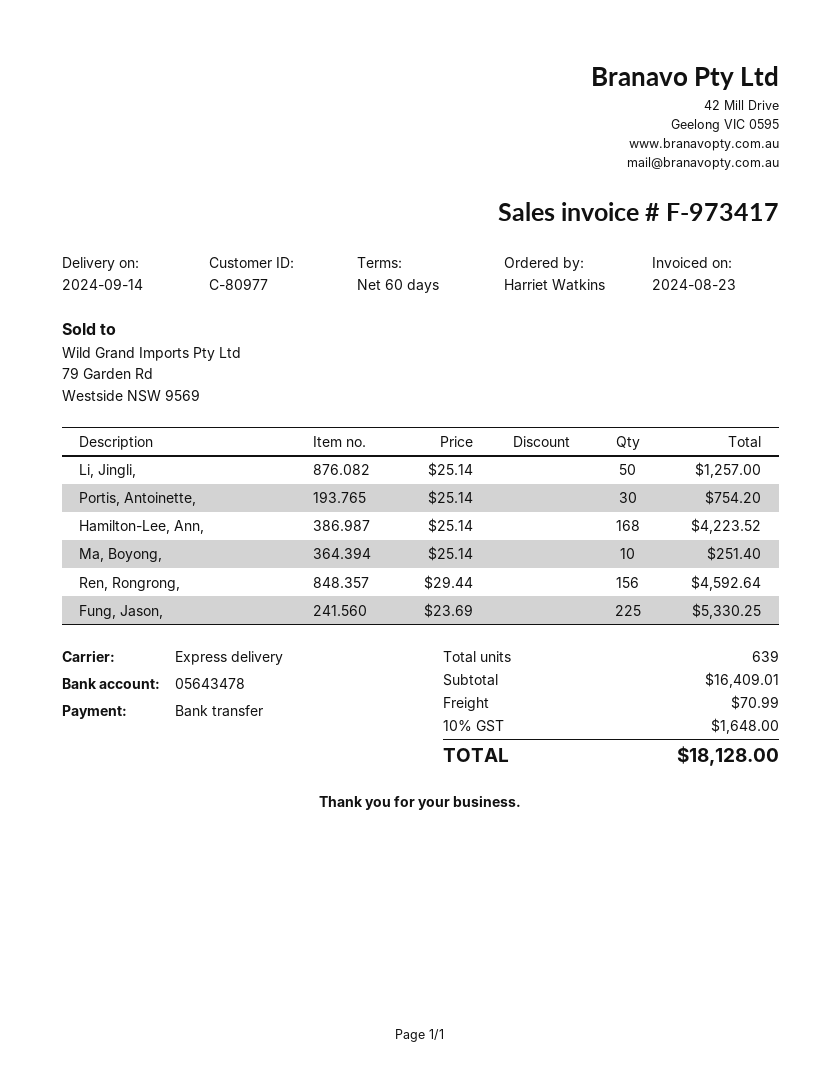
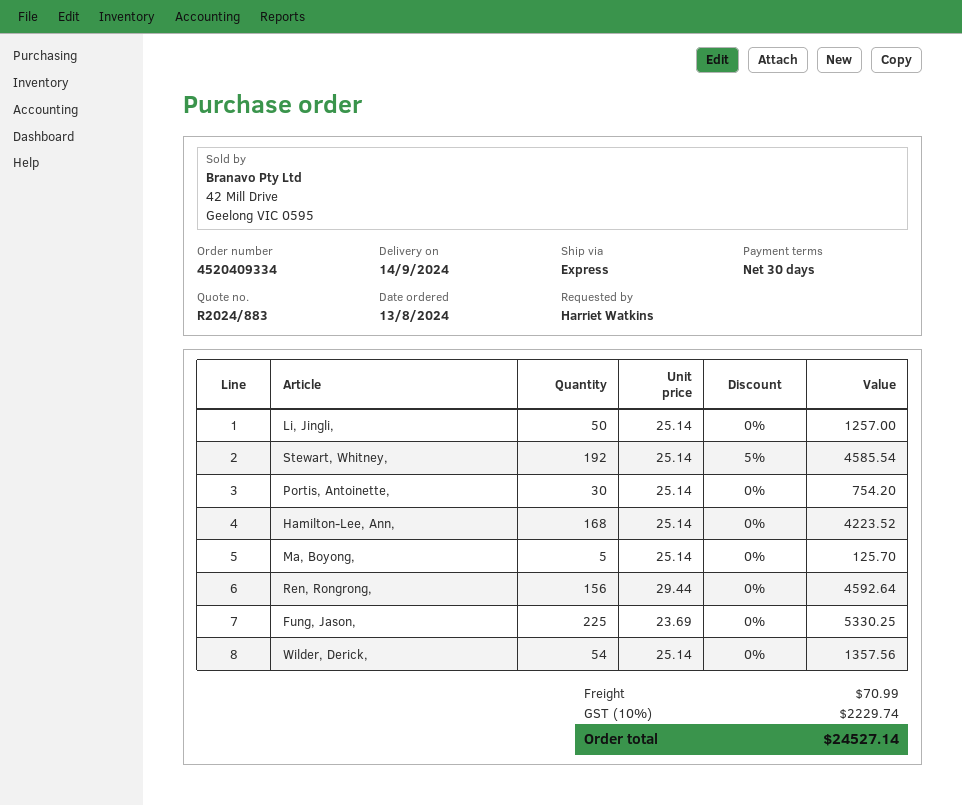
payment terms: 60 days -> 30 days
Ma, Boyong,: 10 x 25.14 = 251.40 -> 5 x 25.14 = 125.70
Stewart, Whitney,: none -> 192 x 25.14 - 5% = 4585.54
Wilder, Derick,: none -> 54 x 25.14 = 1357.56
tax: 10% = 1648.00 -> 10% = 2229.74
total: 18128.00 -> 24527.14

